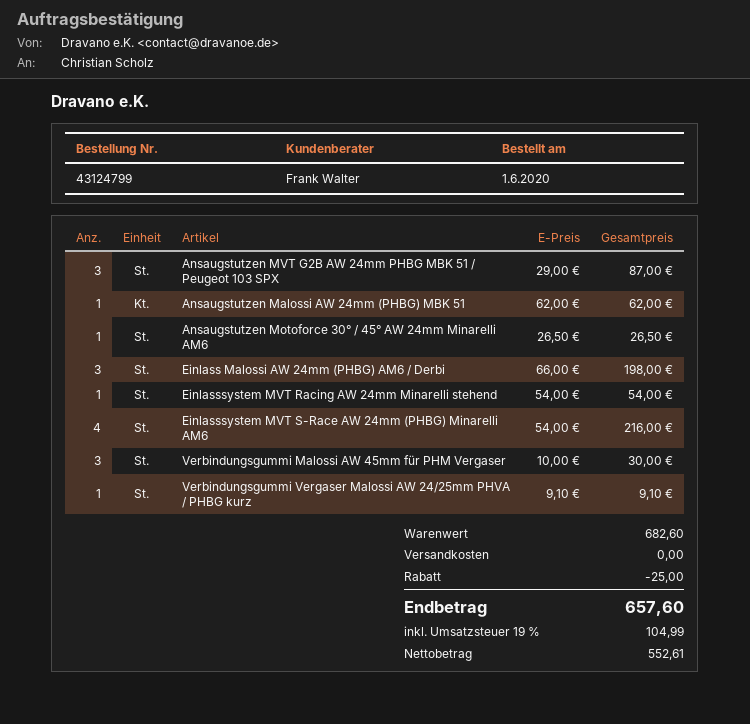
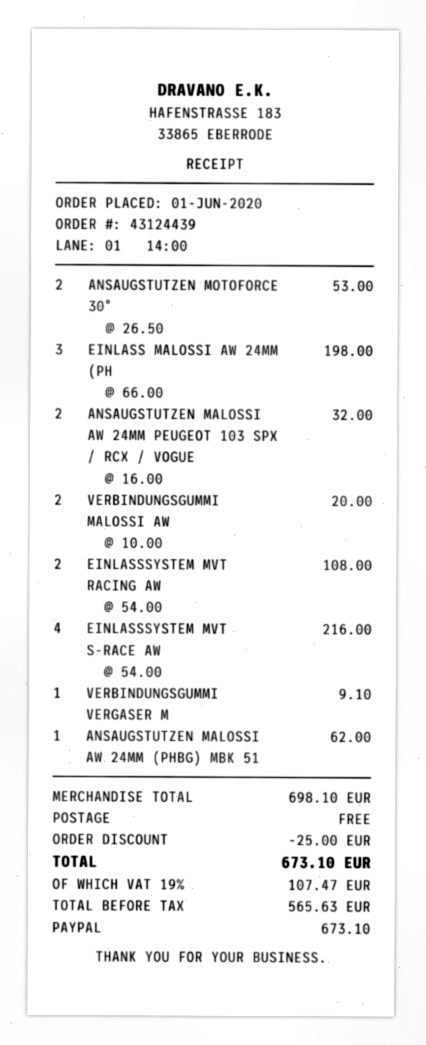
order number: 43124799 -> 43124439
Ansaugstutzen MVT G2B AW 24mm PHBG MBK 51 / Peugeot 103 SPX: 3 x 29.00 = 87.00 -> none
Ansaugstutzen Motoforce 30° / 45° AW 24mm Minarelli AM6: 1 x 26.50 = 26.50 -> 2 x 26.50 = 53.00
Einlasssystem MVT Racing AW 24mm Minarelli stehend: 1 x 54.00 = 54.00 -> 2 x 54.00 = 108.00
Verbindungsgummi Malossi AW 45mm für PHM Vergaser: 3 x 10.00 = 30.00 -> 2 x 10.00 = 20.00
ANSAUGSTUTZEN MALOSSI AW 24MM PEUGEOT 103 SPX / RCX / VOGUE: none -> 2 x 16.00 = 32.00
subtotal: 682.60 -> 698.10
net: 552.61 -> 565.63
tax: 19% = 104.99 -> 19% = 107.47
total: 657.60 -> 673.10

